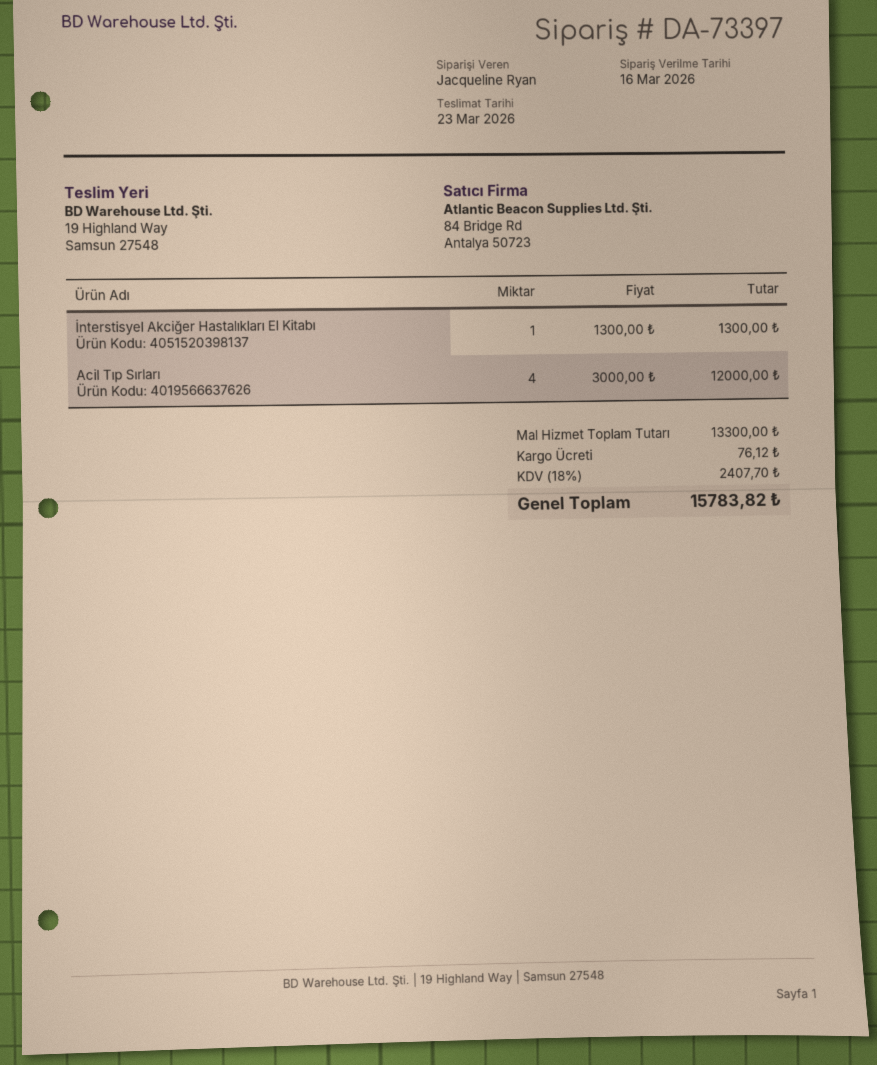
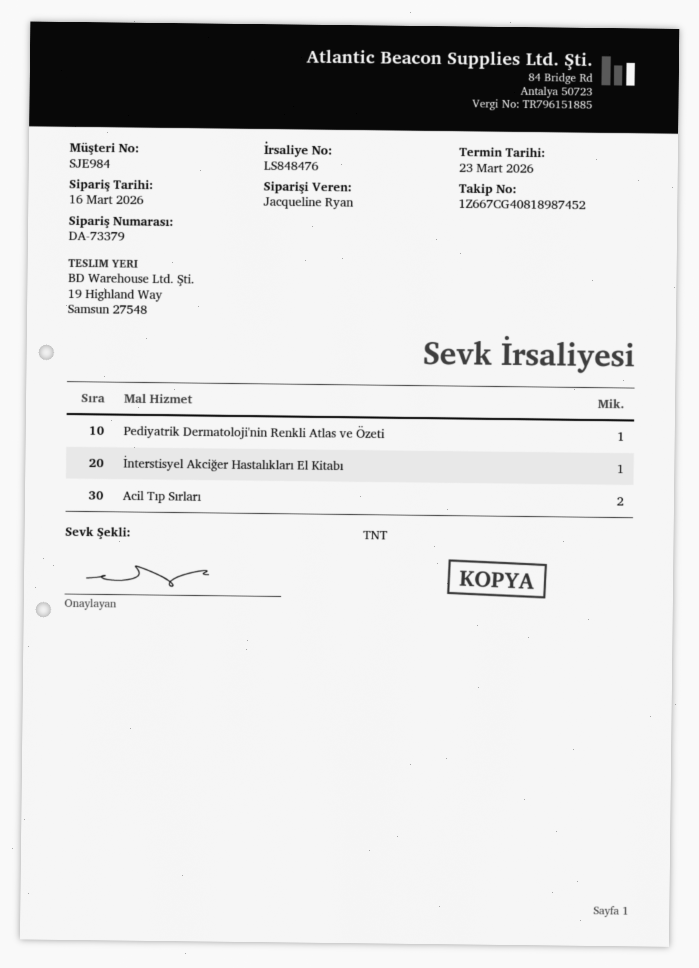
order number: DA-73397 -> DA-73379
Acil Tıp Sırları: 4 -> 2
Pediyatrik Dermatoloji'nin Renkli Atlas ve Özeti: none -> 1

